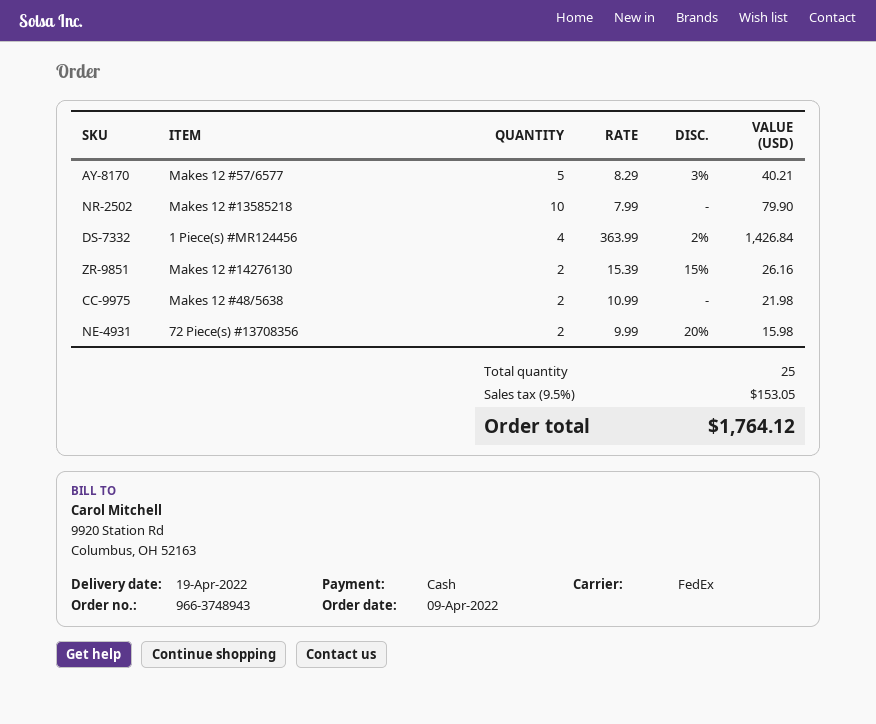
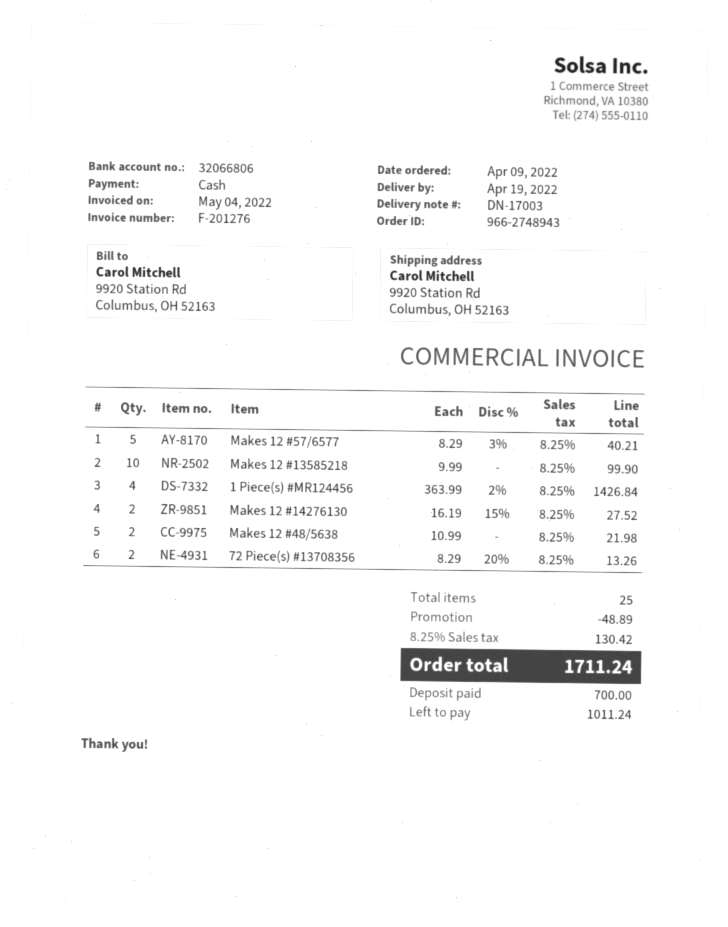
order number: 966-3748943 -> 966-2748943
Makes 12 #13585218: 10 x 7.99 = 79.90 -> 10 x 9.99 = 99.90
Makes 12 #14276130: 2 x 15.39 - 15% = 26.16 -> 2 x 16.19 - 15% = 27.52
72 Piece(s) #13708356: 2 x 9.99 - 20% = 15.98 -> 2 x 8.29 - 20% = 13.26
discount: none -> 48.89
tax: 9.5% = 153.05 -> 8.25% = 130.42
total: 1764.12 -> 1711.24

